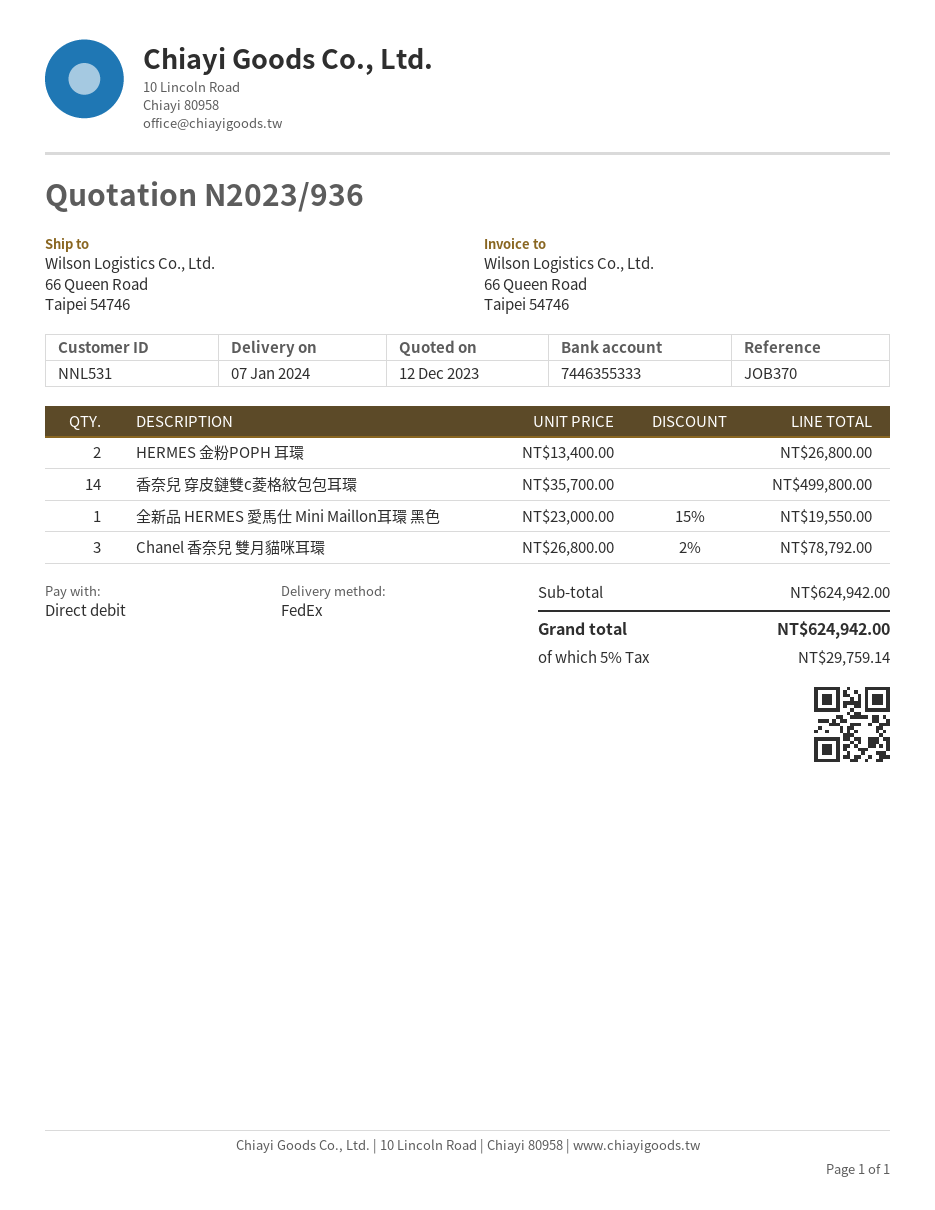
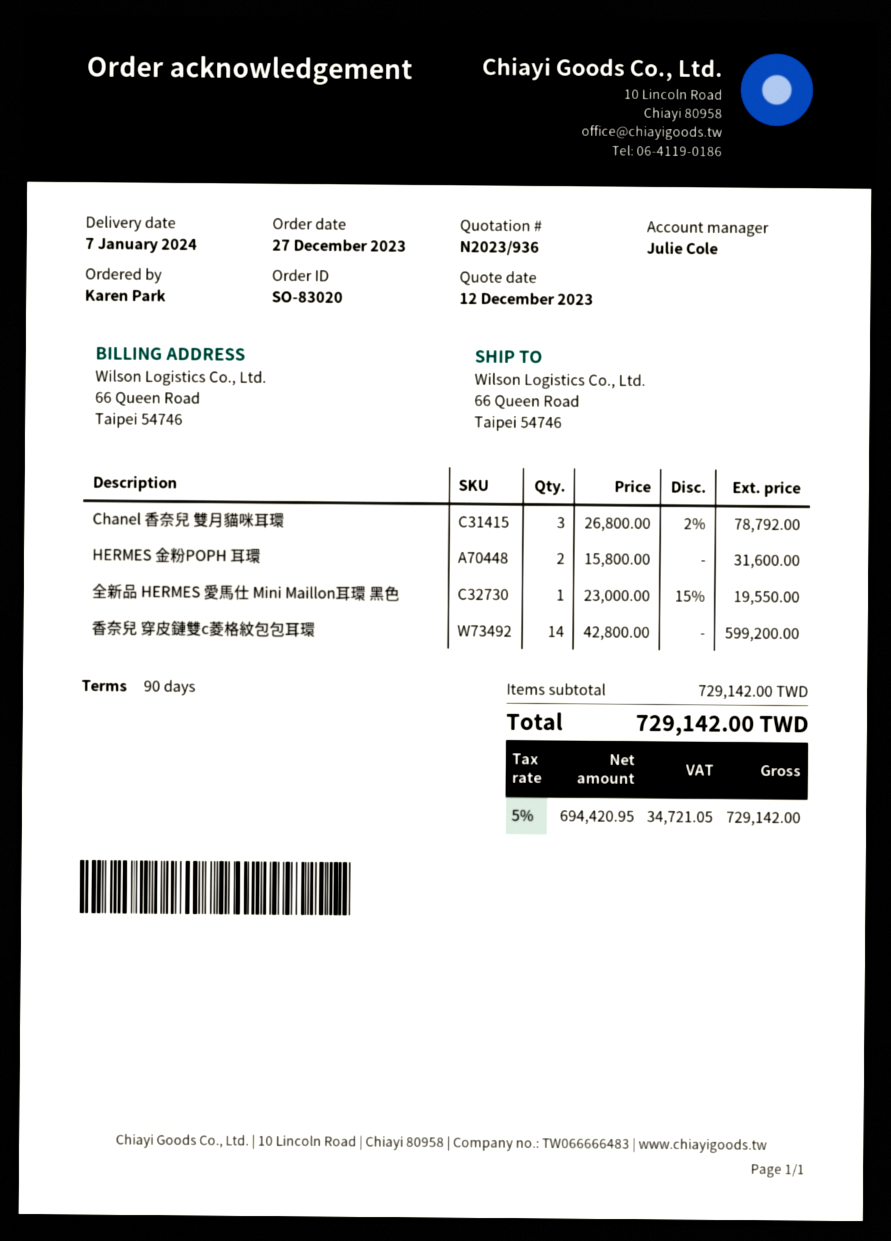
HERMES 金粉POPH 耳環: 2 x 13400.00 = 26800.00 -> 2 x 15800.00 = 31600.00
香奈兒 穿皮鏈雙c菱格紋包包耳環: 14 x 35700.00 = 499800.00 -> 14 x 42800.00 = 599200.00
subtotal: 624942.00 -> 729142.00
tax: 5% = 29759.14 -> 5% = 34721.05
total: 624942.00 -> 729142.00

